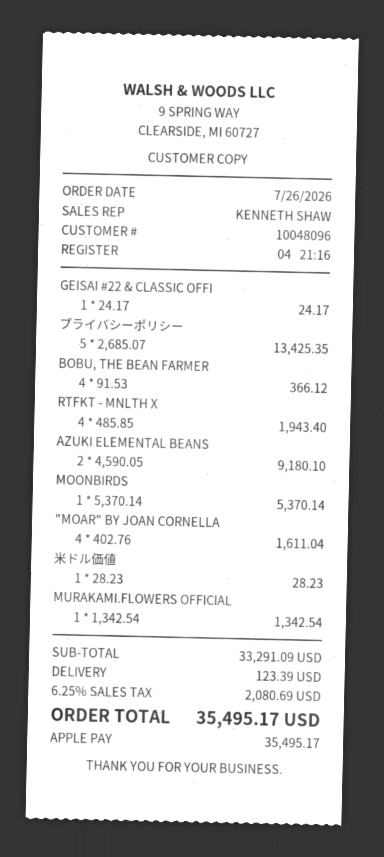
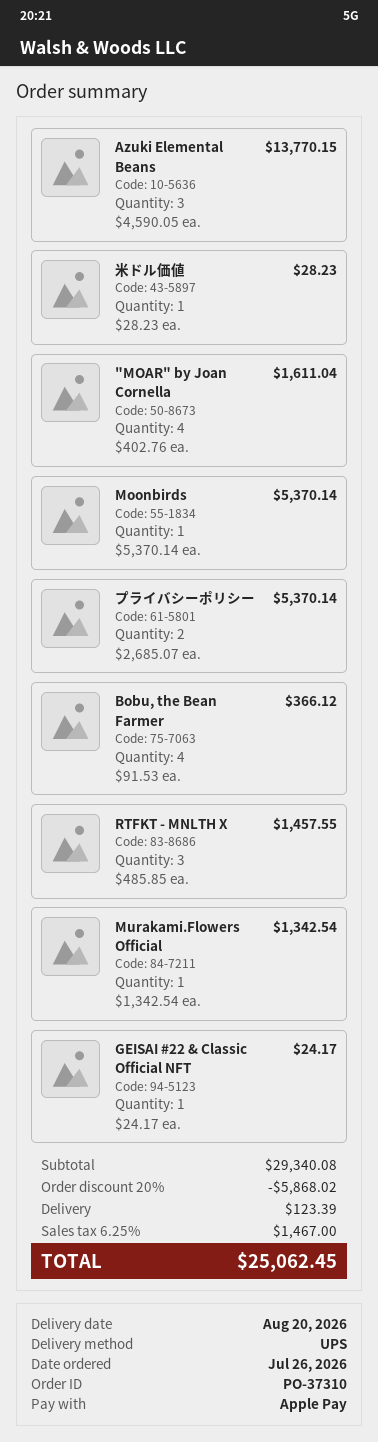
プライバシーポリシー: 5 x 2685.07 = 13425.35 -> 2 x 2685.07 = 5370.14
RTFKT - MNLTH X: 4 x 485.85 = 1943.40 -> 3 x 485.85 = 1457.55
AZUKI ELEMENTAL BEANS: 2 x 4590.05 = 9180.10 -> 3 x 4590.05 = 13770.15
subtotal: 33291.09 -> 29340.08
discount: none -> 20% = 5868.02
tax: 6.25% = 2080.69 -> 6.25% = 1467.00
total: 35495.17 -> 25062.45

